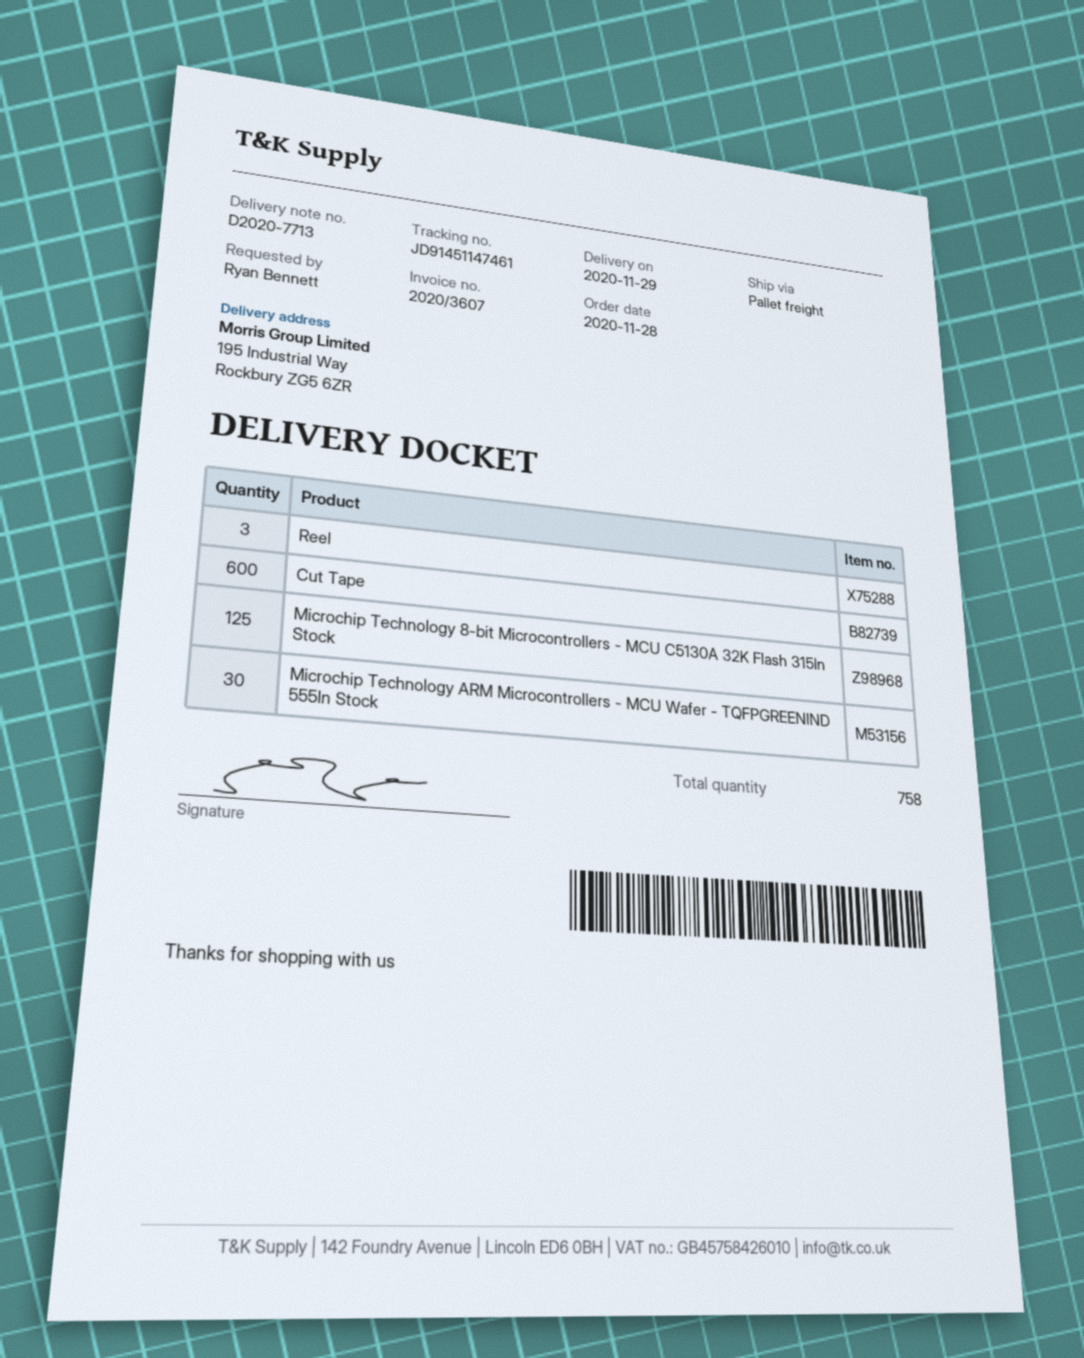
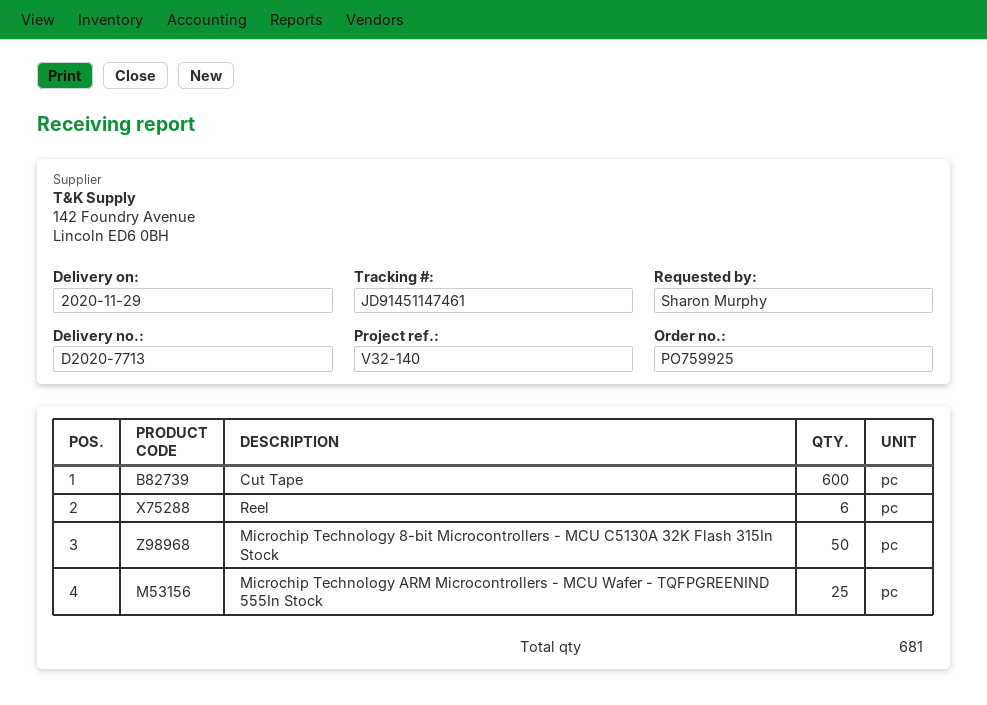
ordered by: Ryan Bennett -> Sharon Murphy
Reel: 3 -> 6
Microchip Technology 8-bit Microcontrollers - MCU C5130A 32K Flash 315In Stock: 125 -> 50
Microchip Technology ARM Microcontrollers - MCU Wafer - TQFPGREENIND 555In Stock: 30 -> 25
total quantity: 758 -> 681

